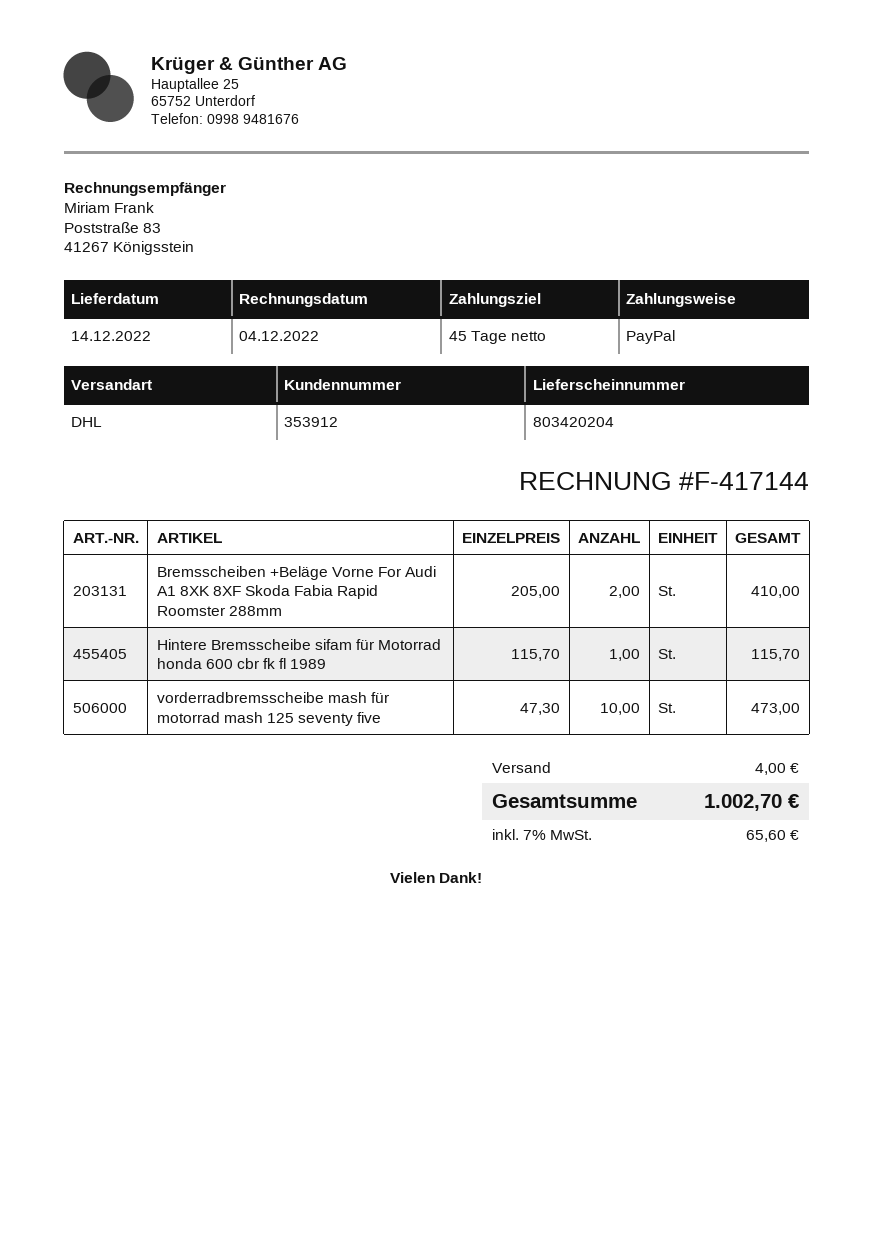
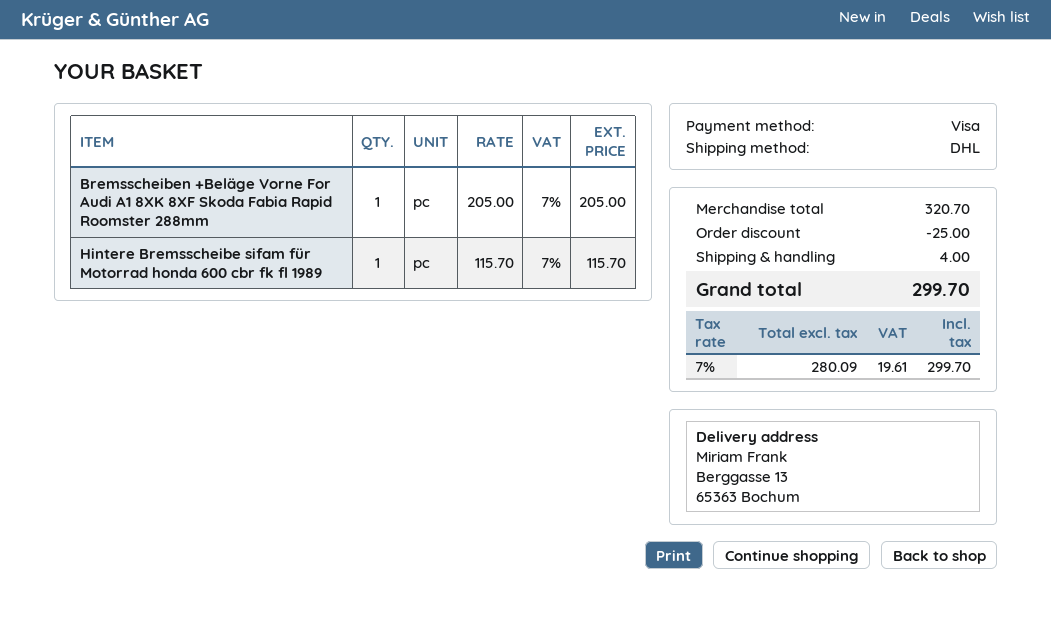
payment method: PayPal -> Visa
Bremsscheiben +Beläge Vorne For Audi A1 8XK 8XF Skoda Fabia Rapid Roomster 288mm: 2 x 205.00 = 410.00 -> 1 x 205.00 = 205.00
vorderradbremsscheibe mash für motorrad mash 125 seventy five: 10 x 47.30 = 473.00 -> none
discount: none -> 25.00
tax: 7% = 65.60 -> 7% = 19.61
total: 1002.70 -> 299.70

